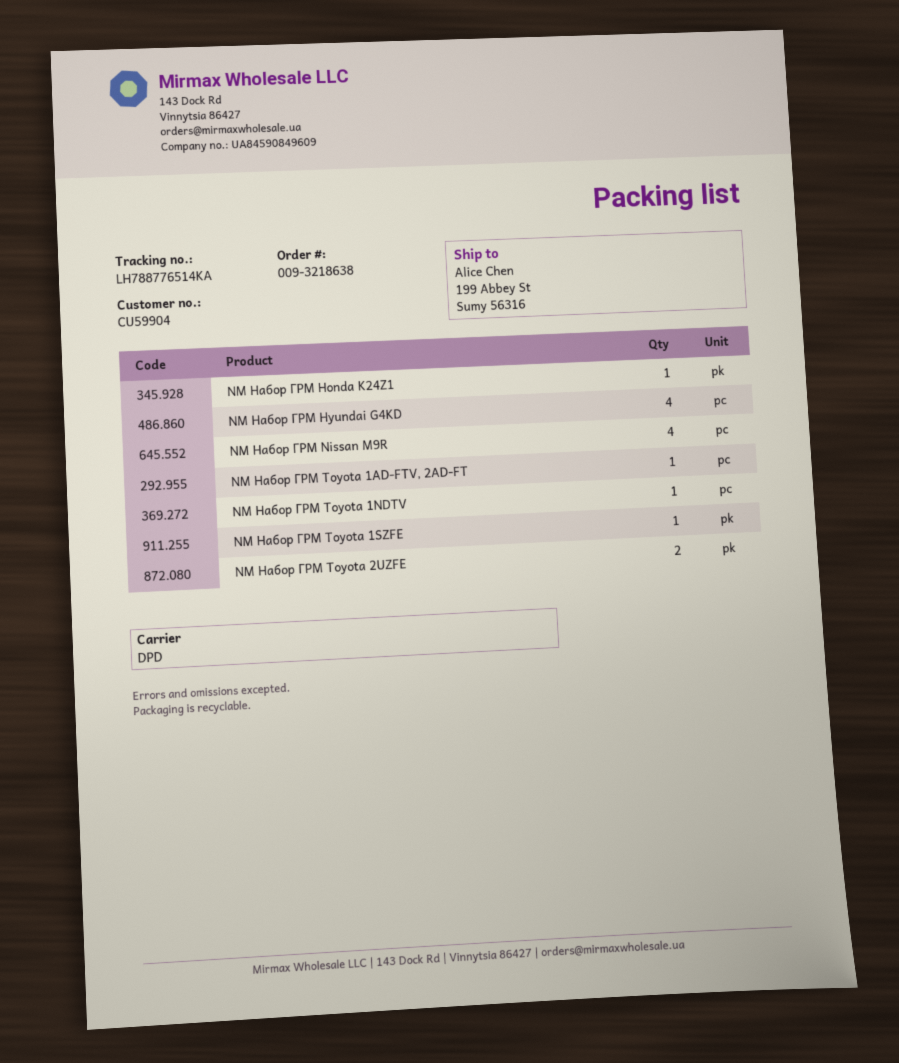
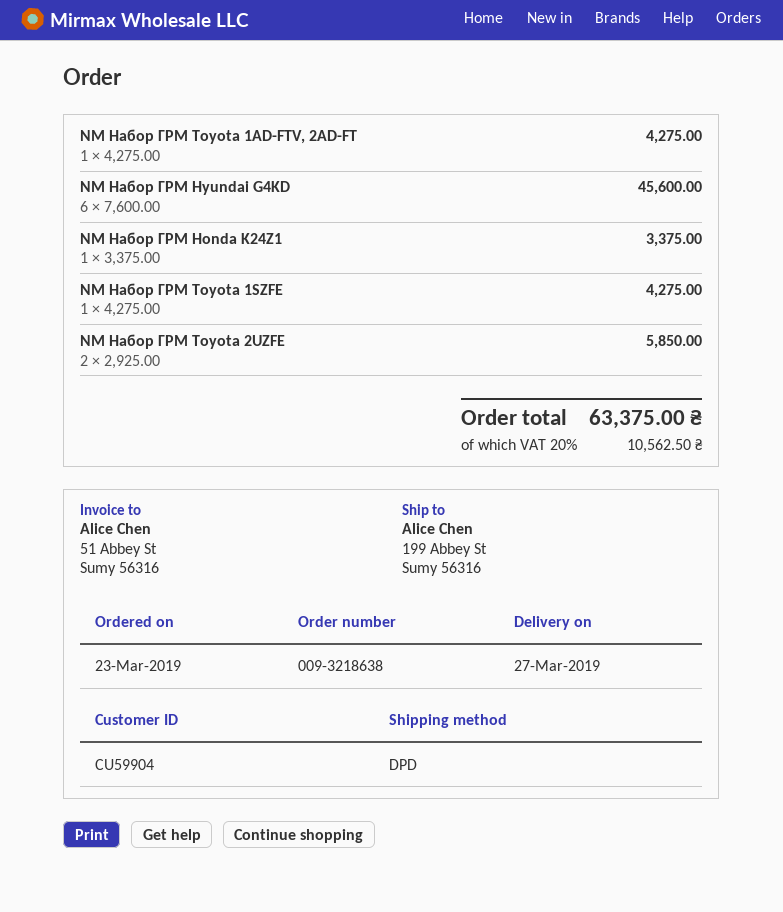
NM Набор ГРМ Hyundai G4KD: 4 -> 6
NM Набор ГРМ Nissan M9R: 4 -> none
NM Набор ГРМ Toyota 1NDTV: 1 -> none

